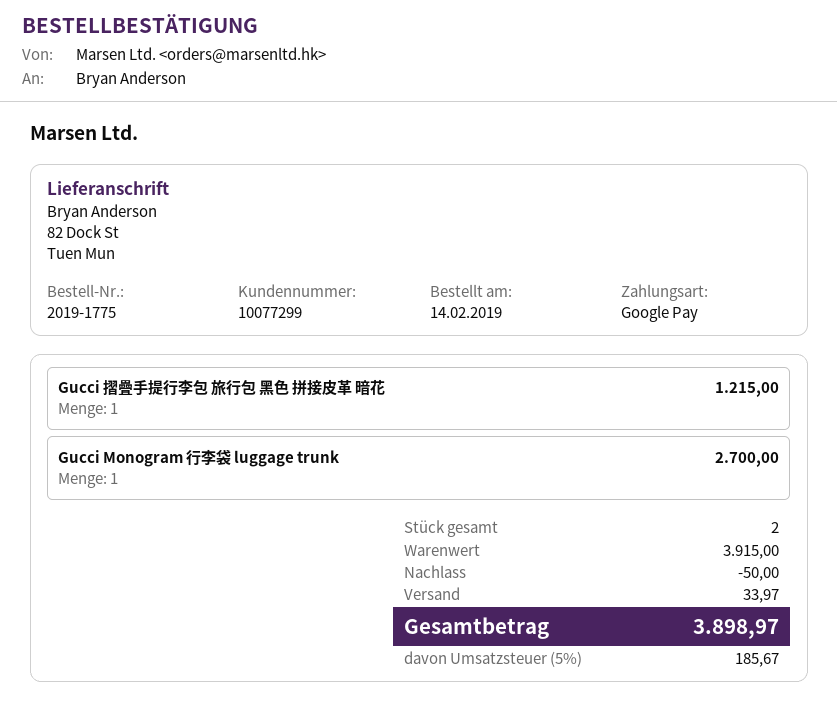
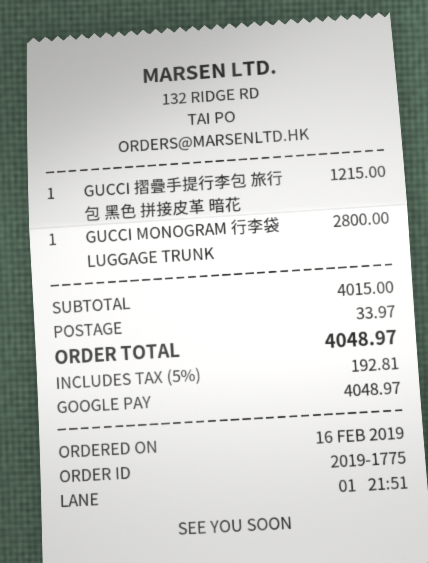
order date: 2019-02-14 -> 2019-02-16
Gucci Monogram 行李袋 luggage trunk: 1 for 2700.00 -> 1 for 2800.00
subtotal: 3915.00 -> 4015.00
discount: 50.00 -> none
tax: 5% = 185.67 -> 5% = 192.81
total: 3898.97 -> 4048.97

